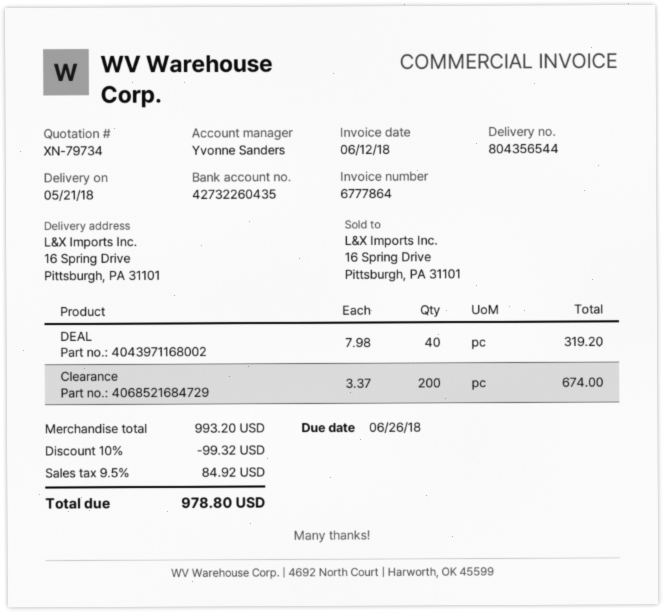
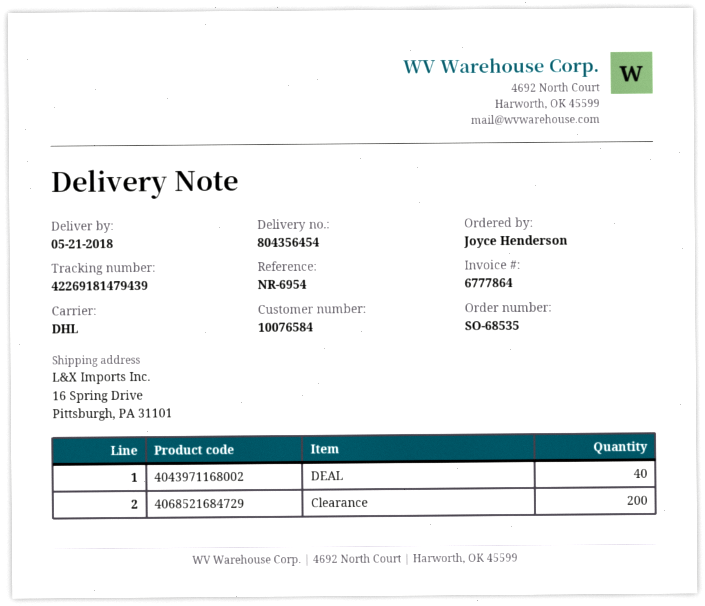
delivery note number: 804356544 -> 804356454

